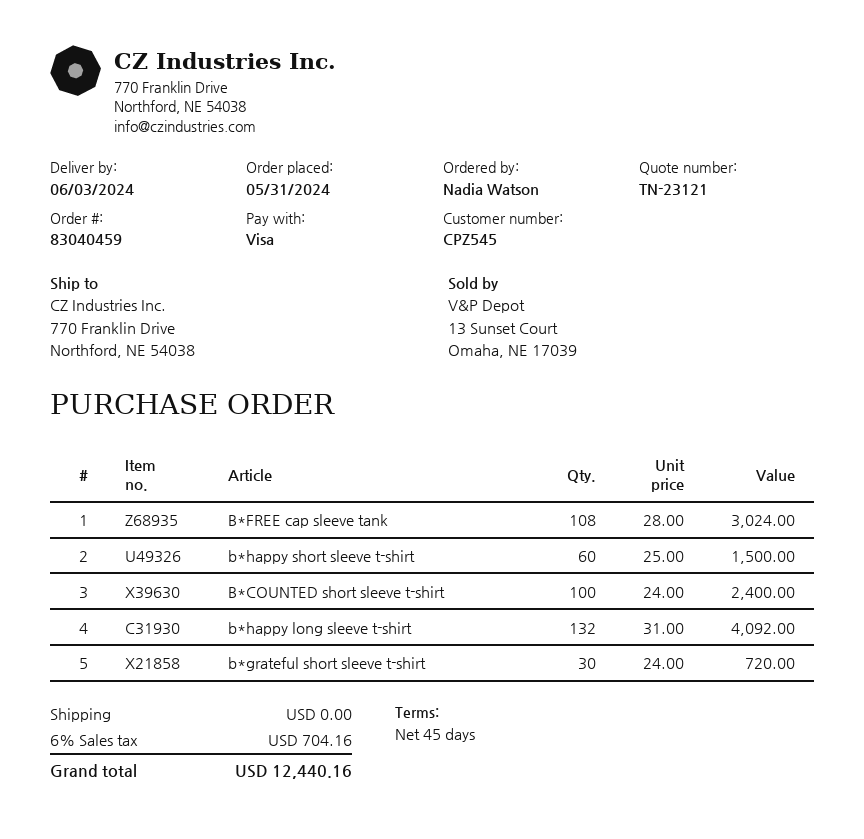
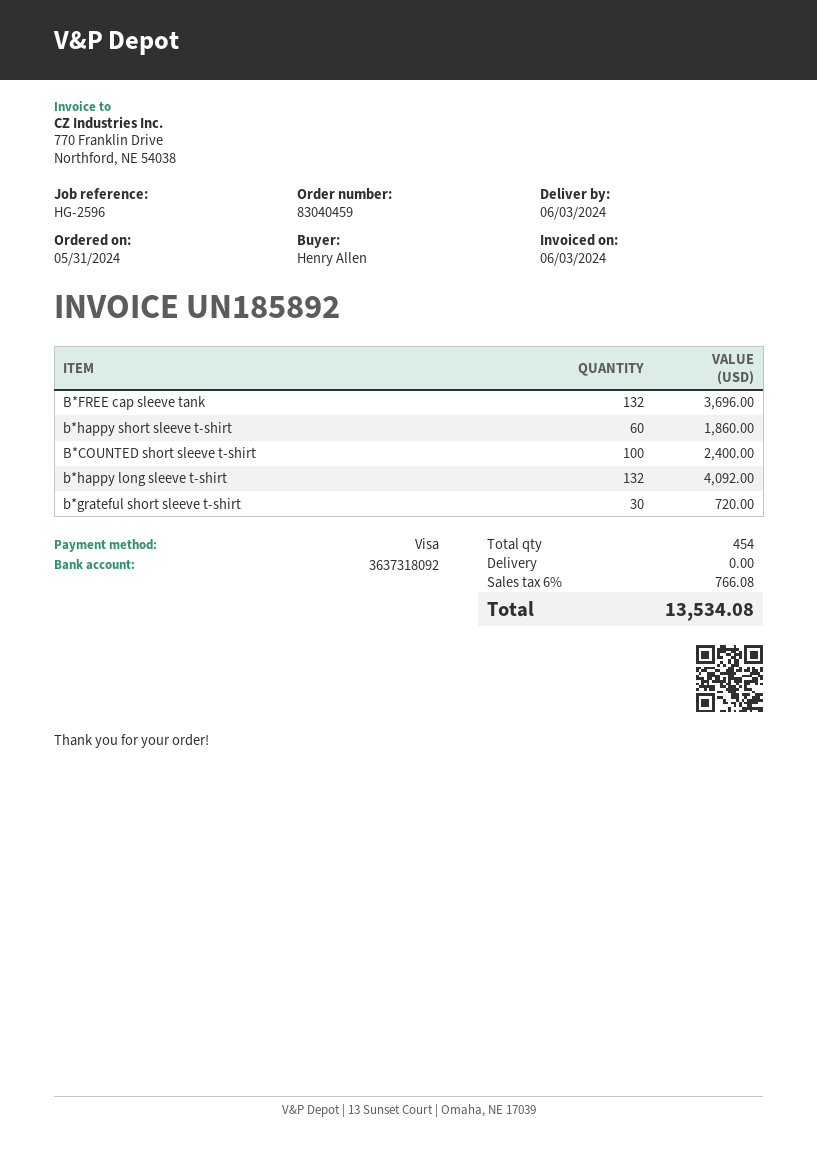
ordered by: Nadia Watson -> Henry Allen
B*FREE cap sleeve tank: 108 for 3024.00 -> 132 for 3696.00
b*happy short sleeve t-shirt: 60 for 1500.00 -> 60 for 1860.00
tax: 6% = 704.16 -> 6% = 766.08
total: 12440.16 -> 13534.08

